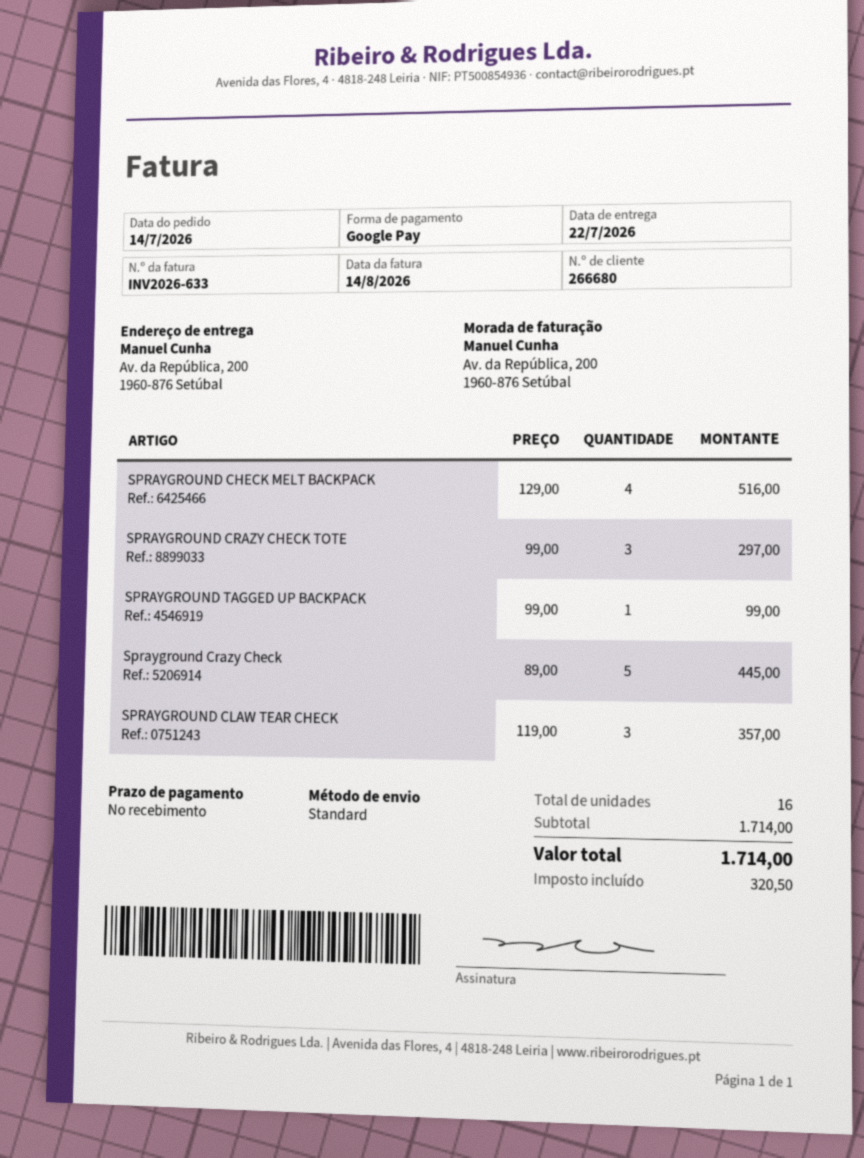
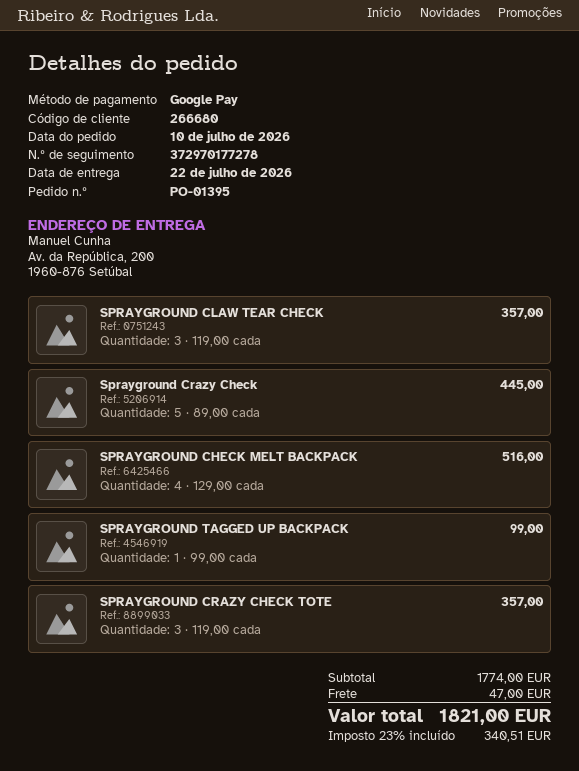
order date: 2026-07-14 -> 2026-07-10
SPRAYGROUND CRAZY CHECK TOTE: 3 x 99.00 = 297.00 -> 3 x 119.00 = 357.00
subtotal: 1714.00 -> 1774.00
shipping: none -> 47.00
tax: 320.50 -> 340.51
total: 1714.00 -> 1821.00

